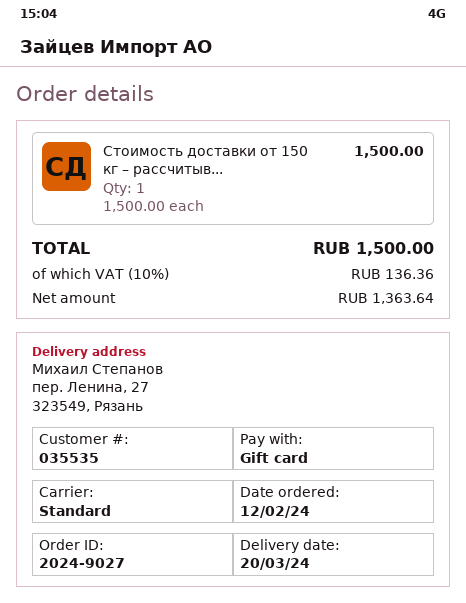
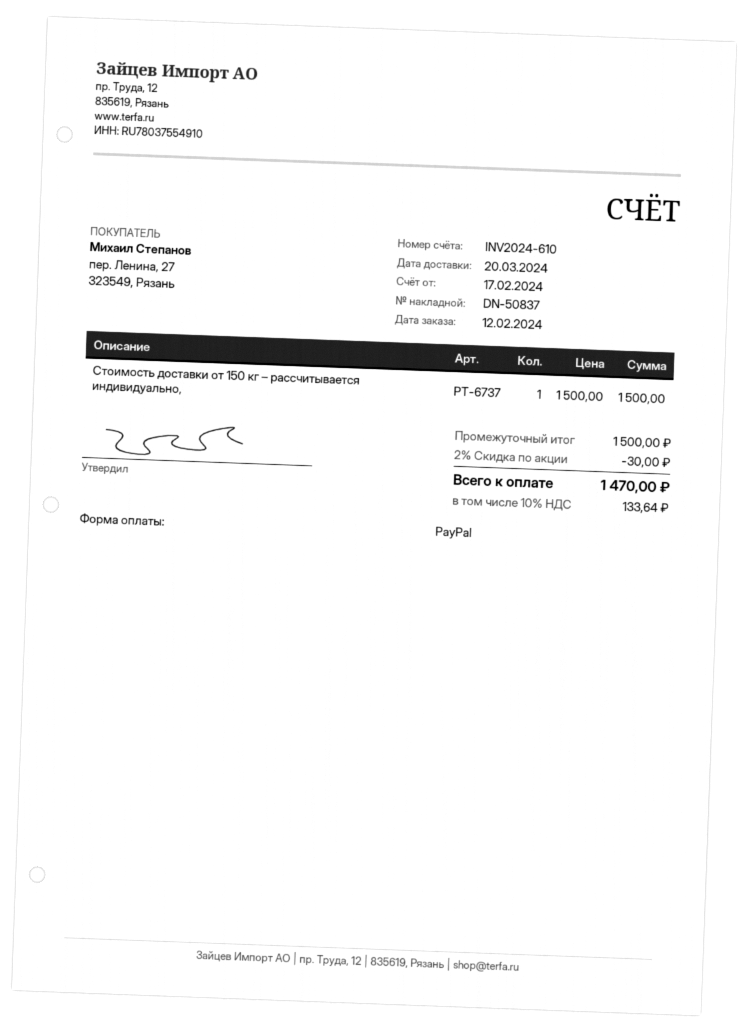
payment method: gift card -> PayPal
discount: none -> 2% = 30.00
tax: 10% = 136.36 -> 10% = 133.64
total: 1500.00 -> 1470.00

